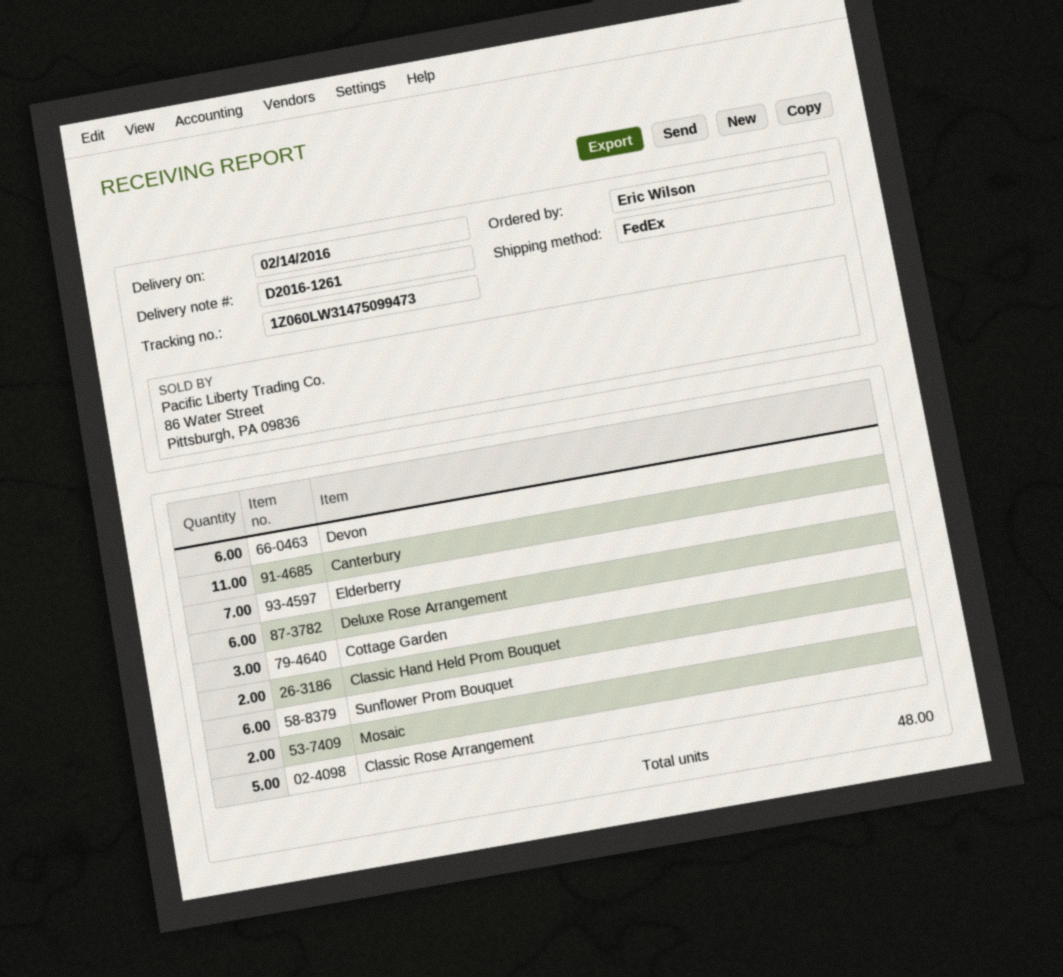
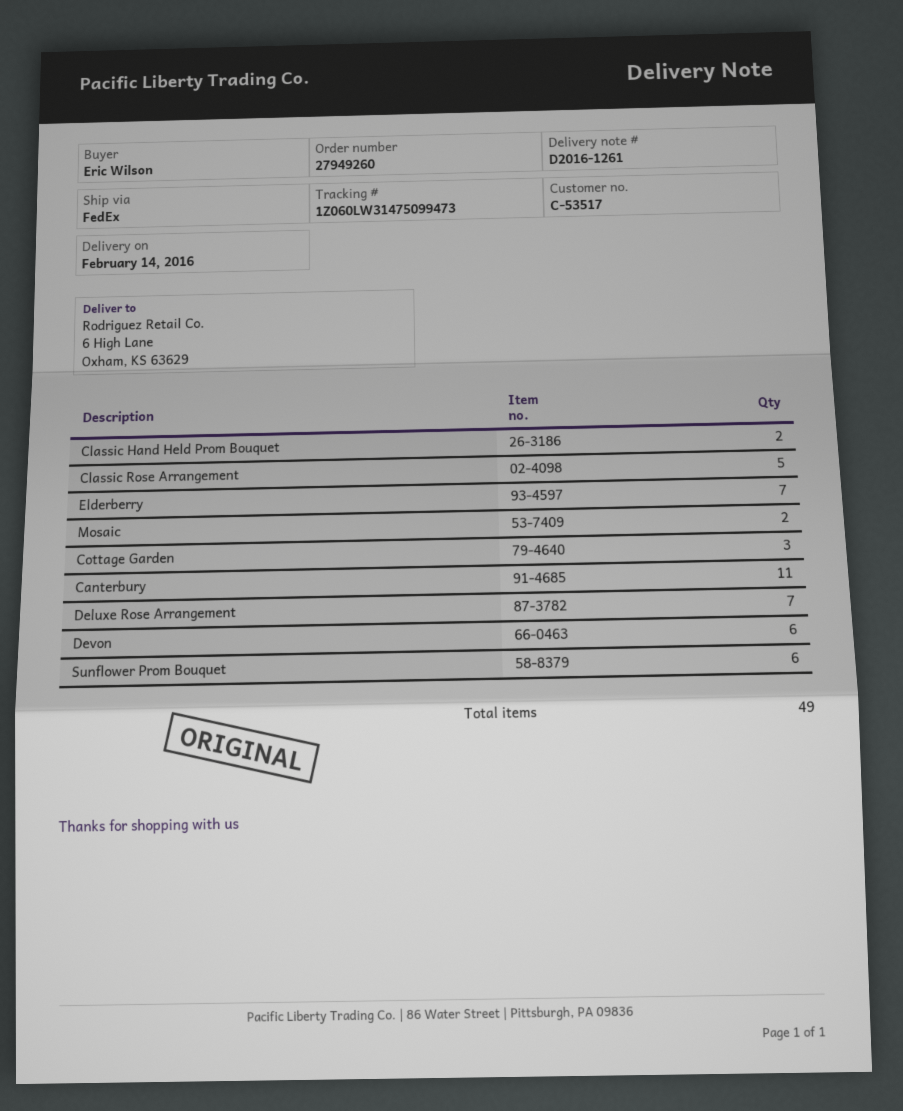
Deluxe Rose Arrangement: 6 -> 7
total quantity: 48 -> 49

